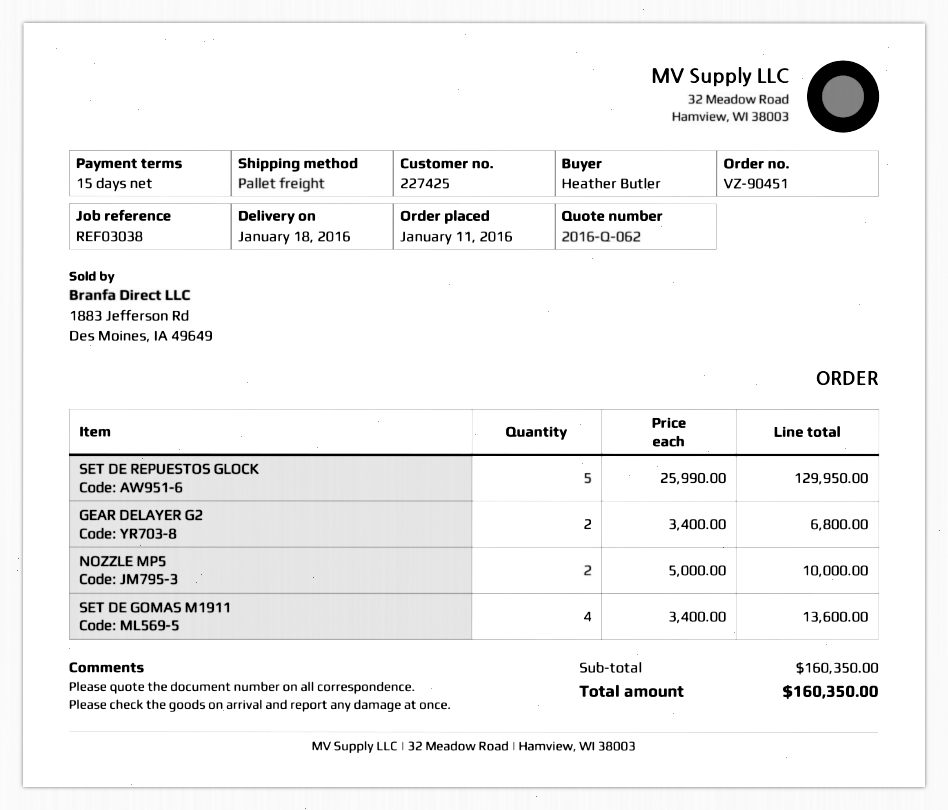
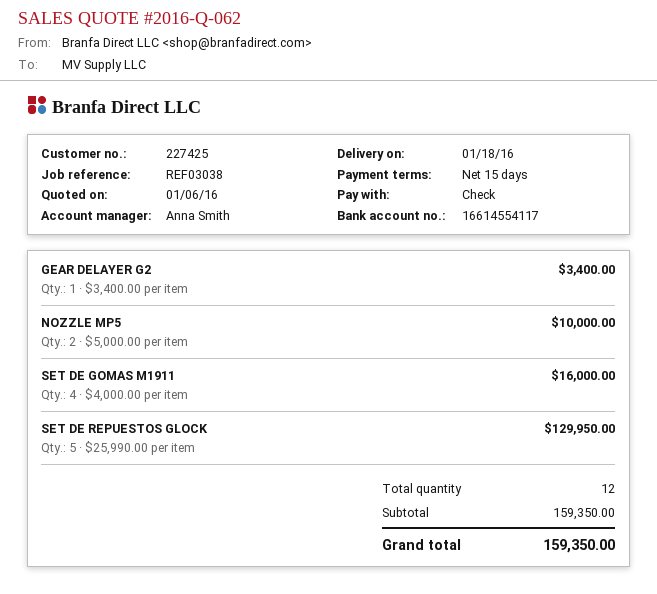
GEAR DELAYER G2: 2 x 3400.00 = 6800.00 -> 1 x 3400.00 = 3400.00
SET DE GOMAS M1911: 4 x 3400.00 = 13600.00 -> 4 x 4000.00 = 16000.00
subtotal: 160350.00 -> 159350.00
total: 160350.00 -> 159350.00

